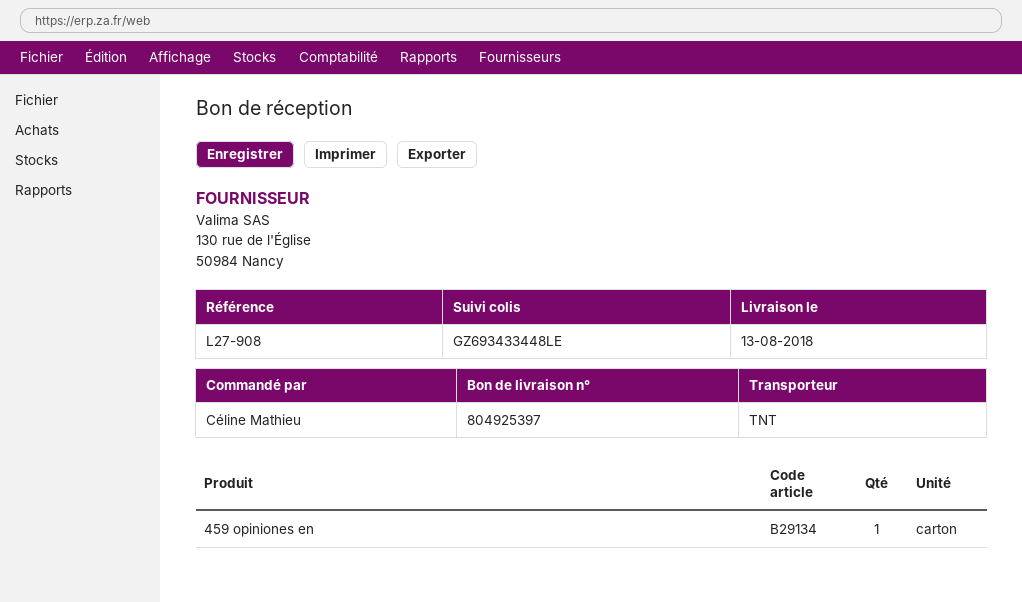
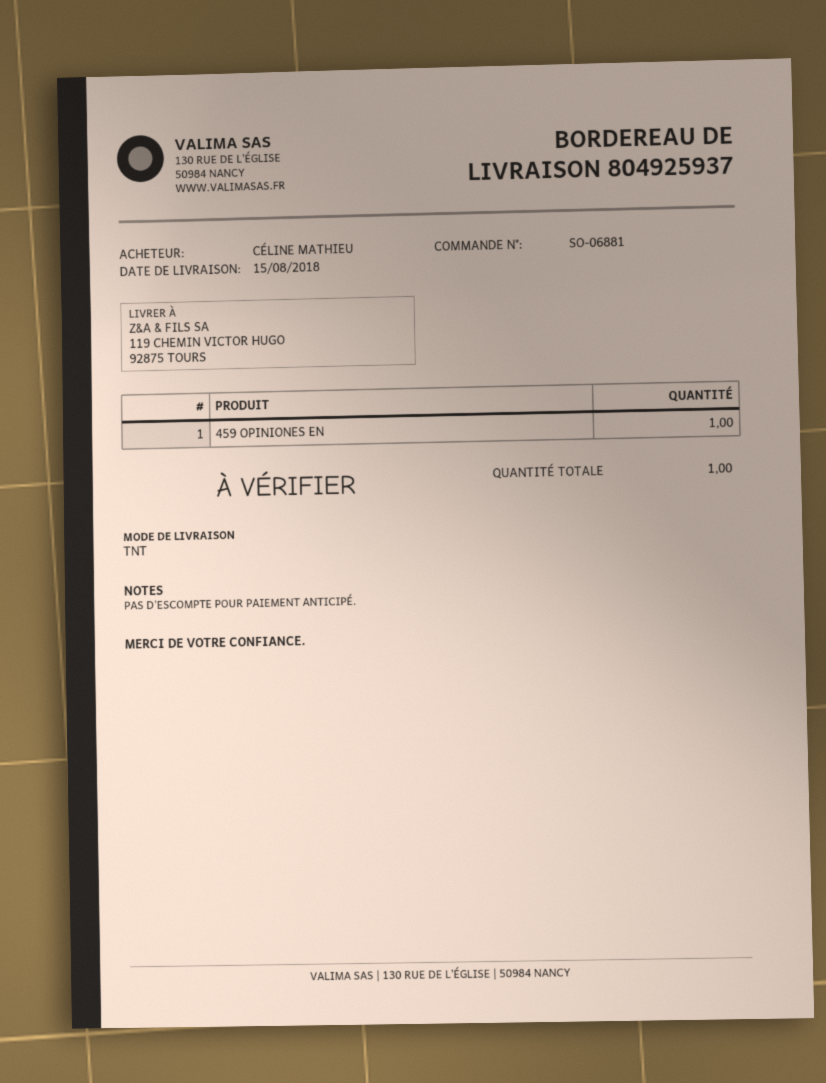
delivery note number: 804925397 -> 804925937
delivery date: 2018-08-13 -> 2018-08-15

